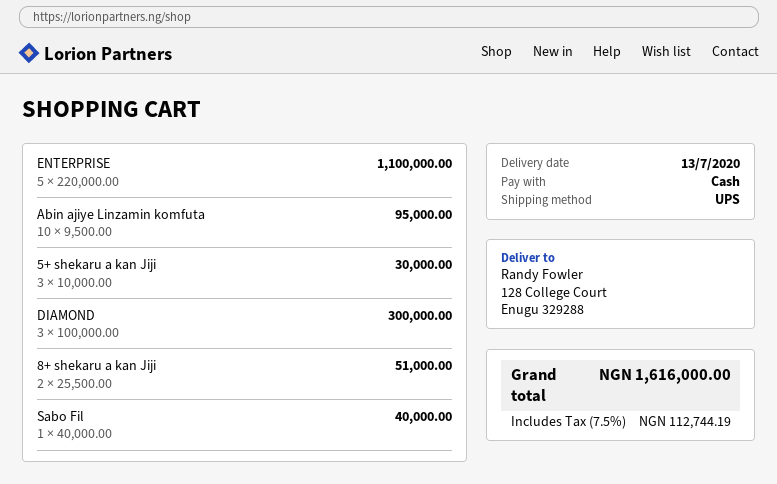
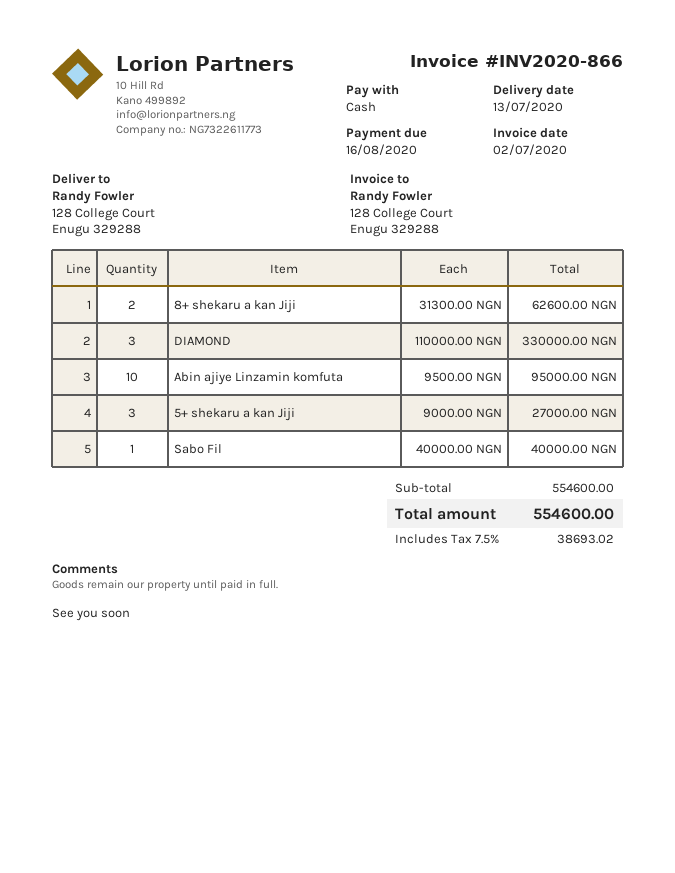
ENTERPRISE: 5 x 220000.00 = 1100000.00 -> none
5+ shekaru a kan Jiji: 3 x 10000.00 = 30000.00 -> 3 x 9000.00 = 27000.00
DIAMOND: 3 x 100000.00 = 300000.00 -> 3 x 110000.00 = 330000.00
8+ shekaru a kan Jiji: 2 x 25500.00 = 51000.00 -> 2 x 31300.00 = 62600.00
tax: 7.5% = 112744.19 -> 7.5% = 38693.02
total: 1616000.00 -> 554600.00

